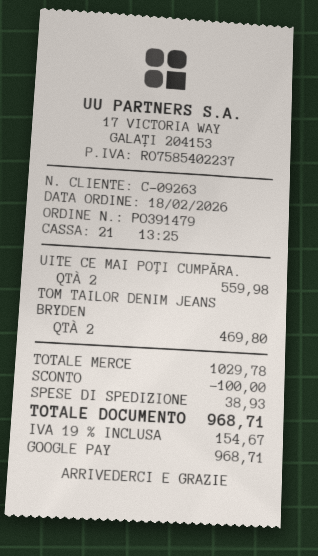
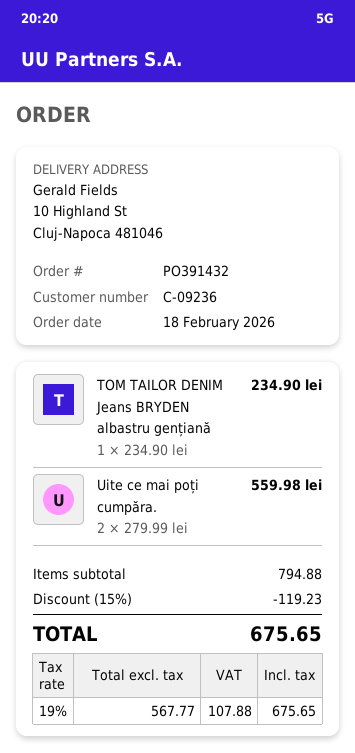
order number: PO391479 -> PO391432
customer number: C-09263 -> C-09236
TOM TAILOR DENIM JEANS BRYDEN: 2 for 469.80 -> 1 for 234.90
subtotal: 1029.78 -> 794.88
discount: 100.00 -> 119.23
shipping: 38.93 -> none
tax: 19% = 154.67 -> 19% = 107.88
total: 968.71 -> 675.65

